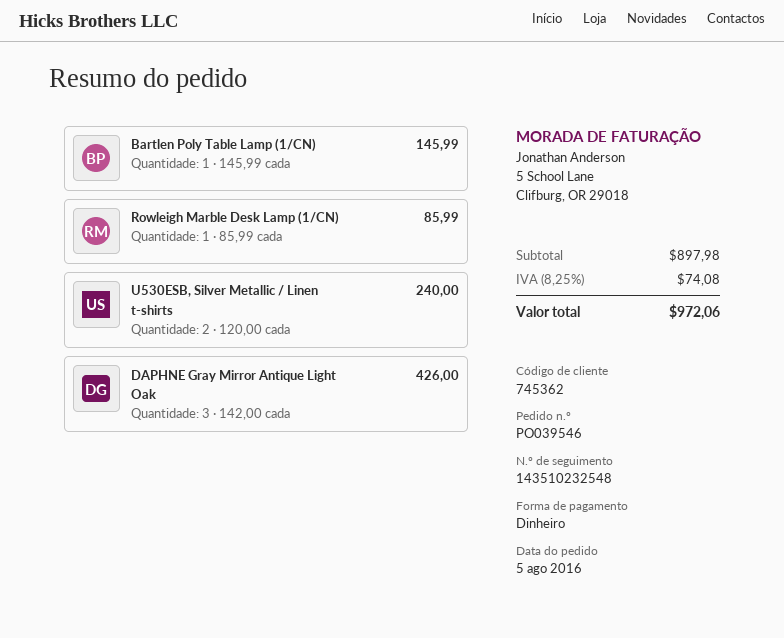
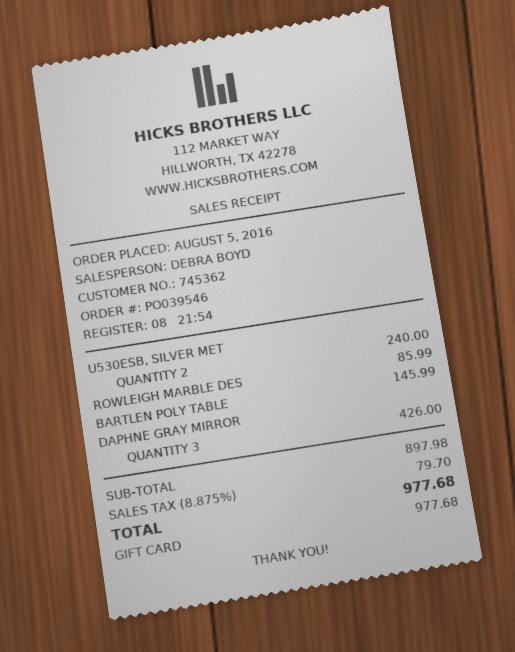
payment method: cash -> gift card
tax: 8.25% = 74.08 -> 8.875% = 79.70
total: 972.06 -> 977.68

